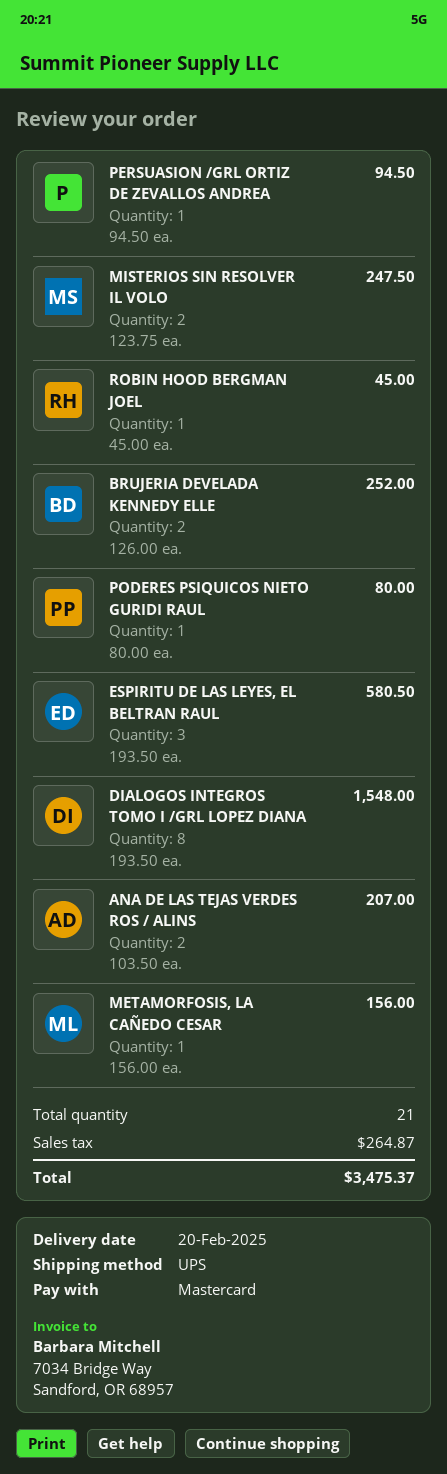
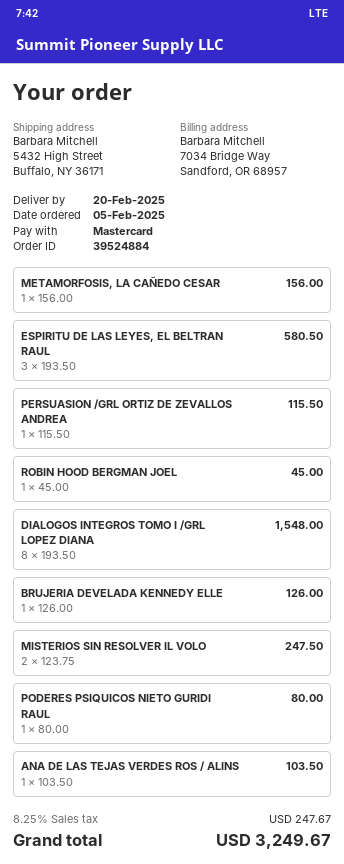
PERSUASION /GRL ORTIZ DE ZEVALLOS ANDREA: 1 x 94.50 = 94.50 -> 1 x 115.50 = 115.50
BRUJERIA DEVELADA KENNEDY ELLE: 2 x 126.00 = 252.00 -> 1 x 126.00 = 126.00
ANA DE LAS TEJAS VERDES ROS / ALINS: 2 x 103.50 = 207.00 -> 1 x 103.50 = 103.50
tax: 264.87 -> 247.67
total: 3475.37 -> 3249.67

